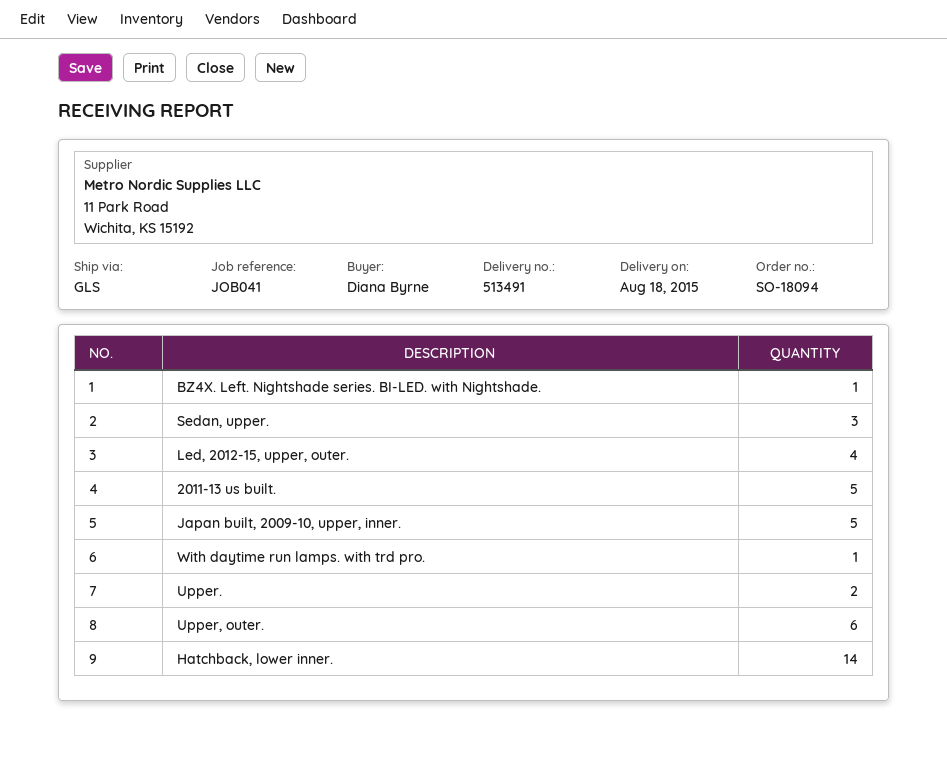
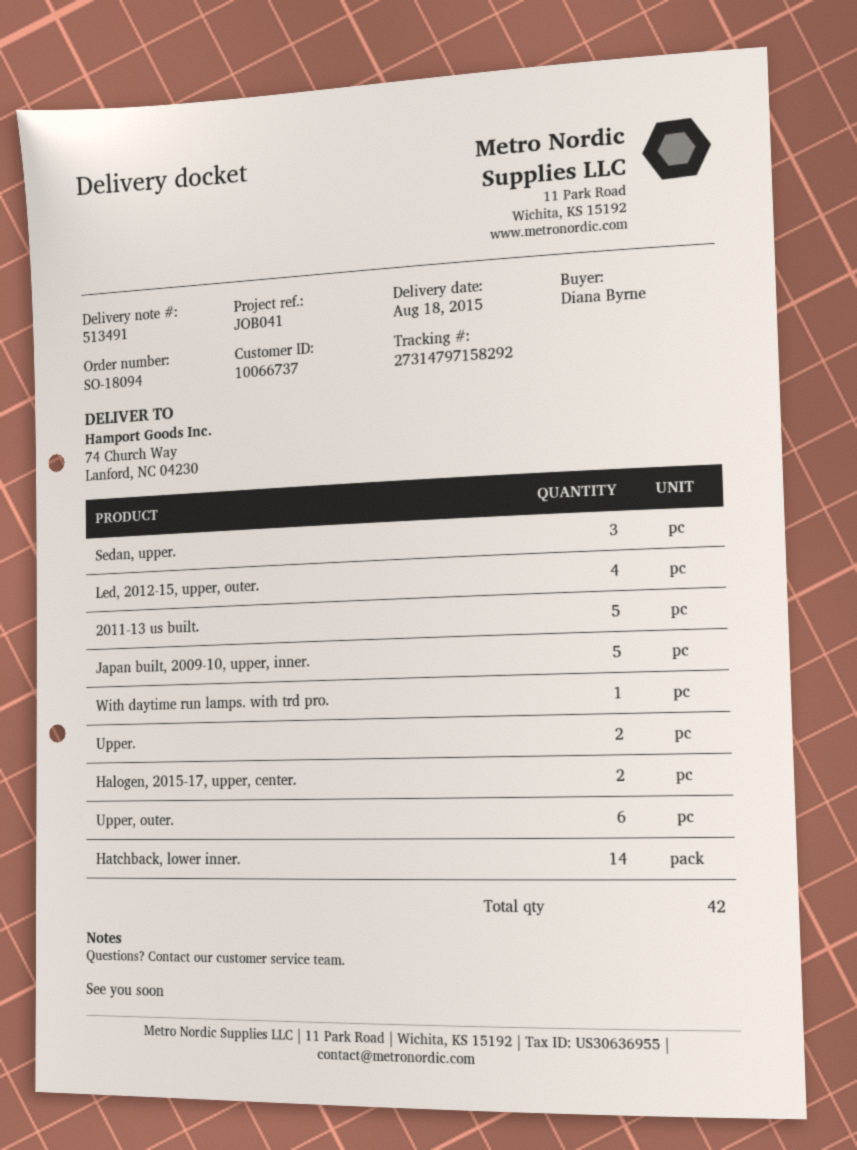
BZ4X. Left. Nightshade series. BI-LED. with Nightshade.: 1 -> none
Halogen, 2015-17, upper, center.: none -> 2

